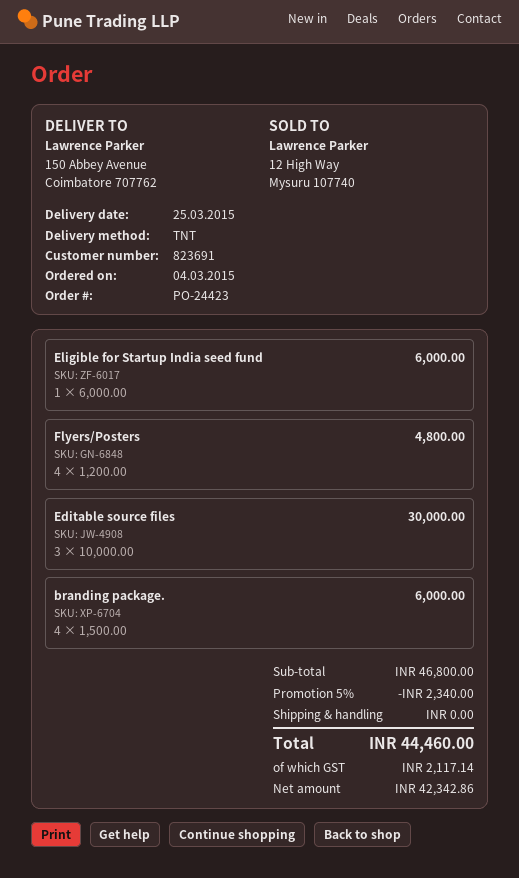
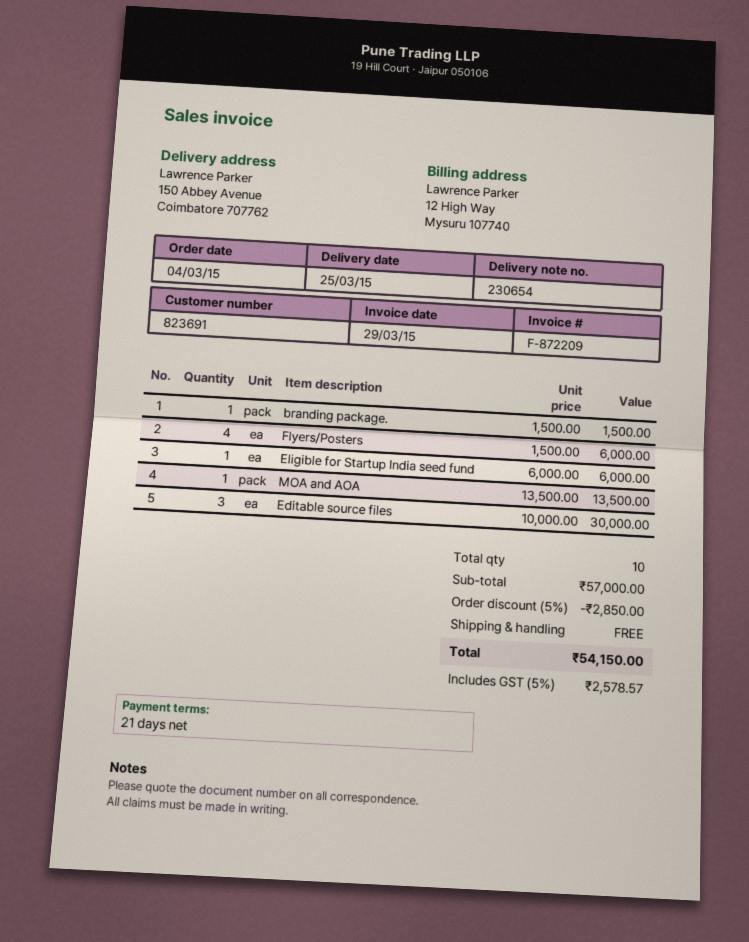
Flyers/Posters: 4 x 1200.00 = 4800.00 -> 4 x 1500.00 = 6000.00
branding package.: 4 x 1500.00 = 6000.00 -> 1 x 1500.00 = 1500.00
MOA and AOA: none -> 1 x 13500.00 = 13500.00
subtotal: 46800.00 -> 57000.00
discount: 5% = 2340.00 -> 5% = 2850.00
tax: 2117.14 -> 2578.57
total: 44460.00 -> 54150.00

